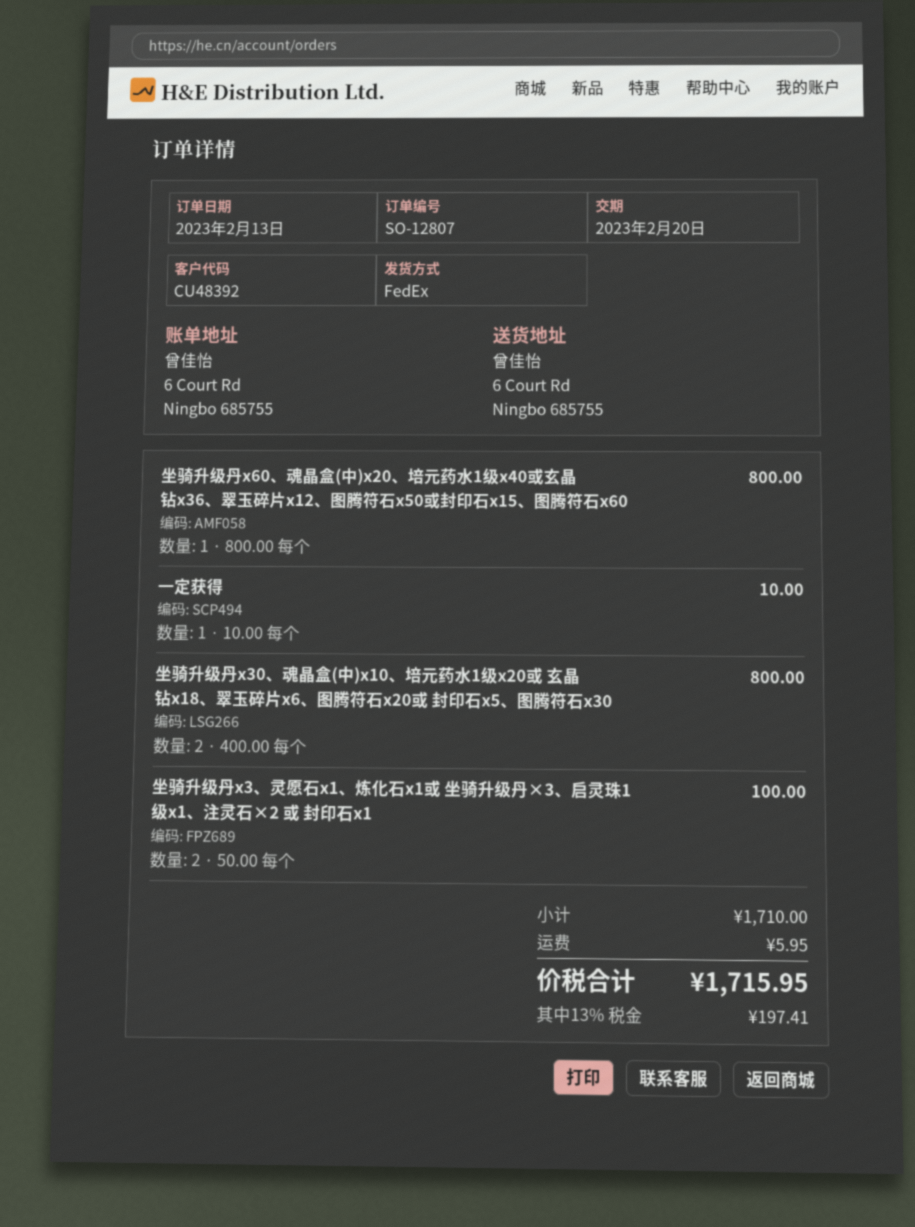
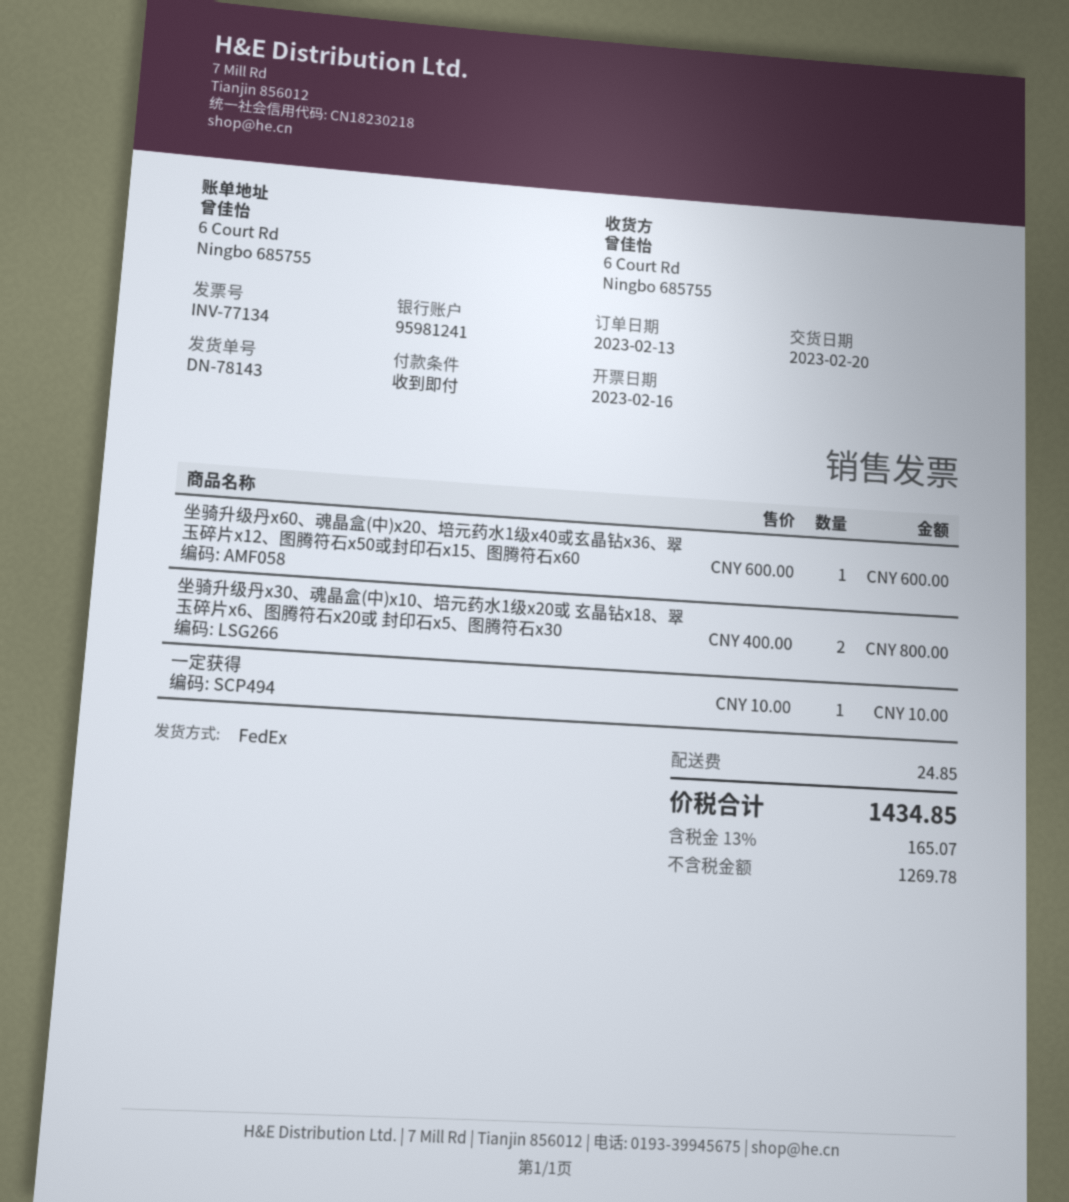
坐骑升级丹x60、魂晶盒(中)x20、培元药水1级x40或玄晶钻x36、翠玉碎片x12、图腾符石x50或封印石x15、图腾符石x60: 1 x 800.00 = 800.00 -> 1 x 600.00 = 600.00
坐骑升级丹x3、灵愿石x1、炼化石x1或 坐骑升级丹×3、启灵珠1级x1、注灵石×2 或 封印石x1: 2 x 50.00 = 100.00 -> none
shipping: 5.95 -> 24.85
tax: 13% = 197.41 -> 13% = 165.07
total: 1715.95 -> 1434.85

